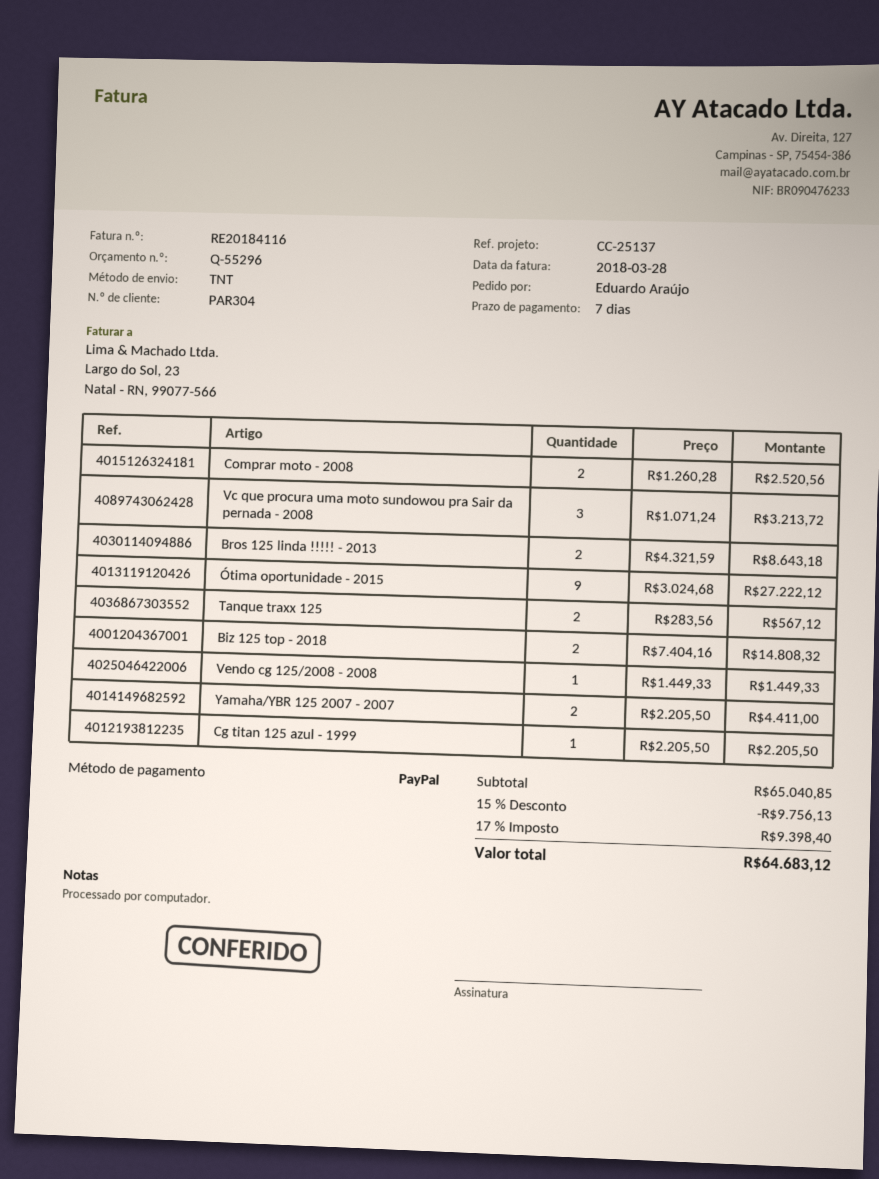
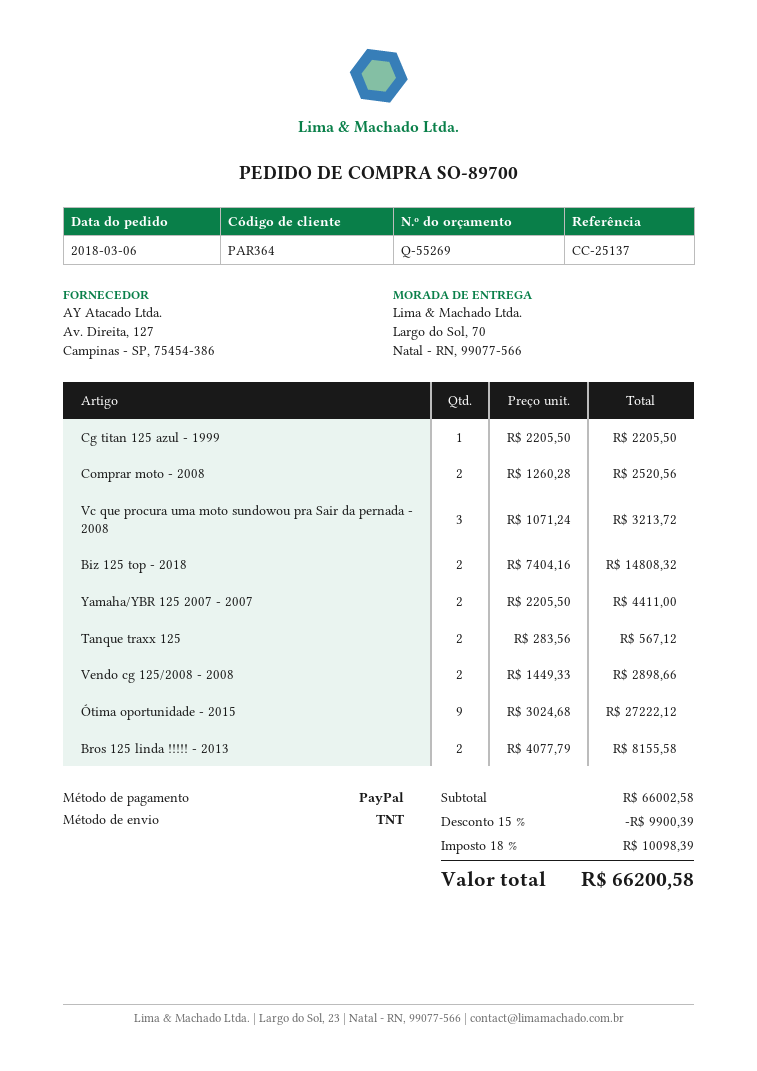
quote number: Q-55296 -> Q-55269
customer number: PAR304 -> PAR364
Bros 125 linda !!!!! - 2013: 2 x 4321.59 = 8643.18 -> 2 x 4077.79 = 8155.58
Vendo cg 125/2008 - 2008: 1 x 1449.33 = 1449.33 -> 2 x 1449.33 = 2898.66
subtotal: 65040.85 -> 66002.58
discount: 15% = 9756.13 -> 15% = 9900.39
tax: 17% = 9398.40 -> 18% = 10098.39
total: 64683.12 -> 66200.58

